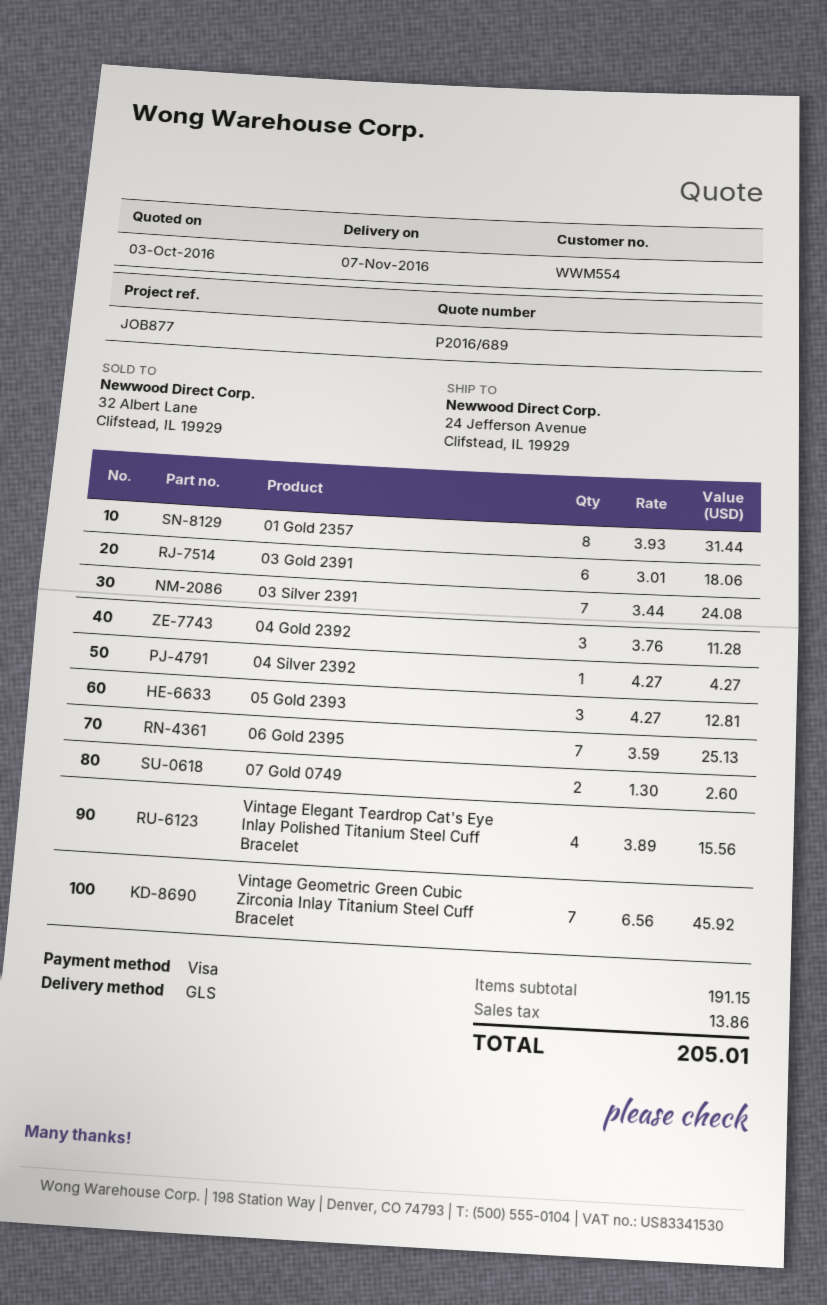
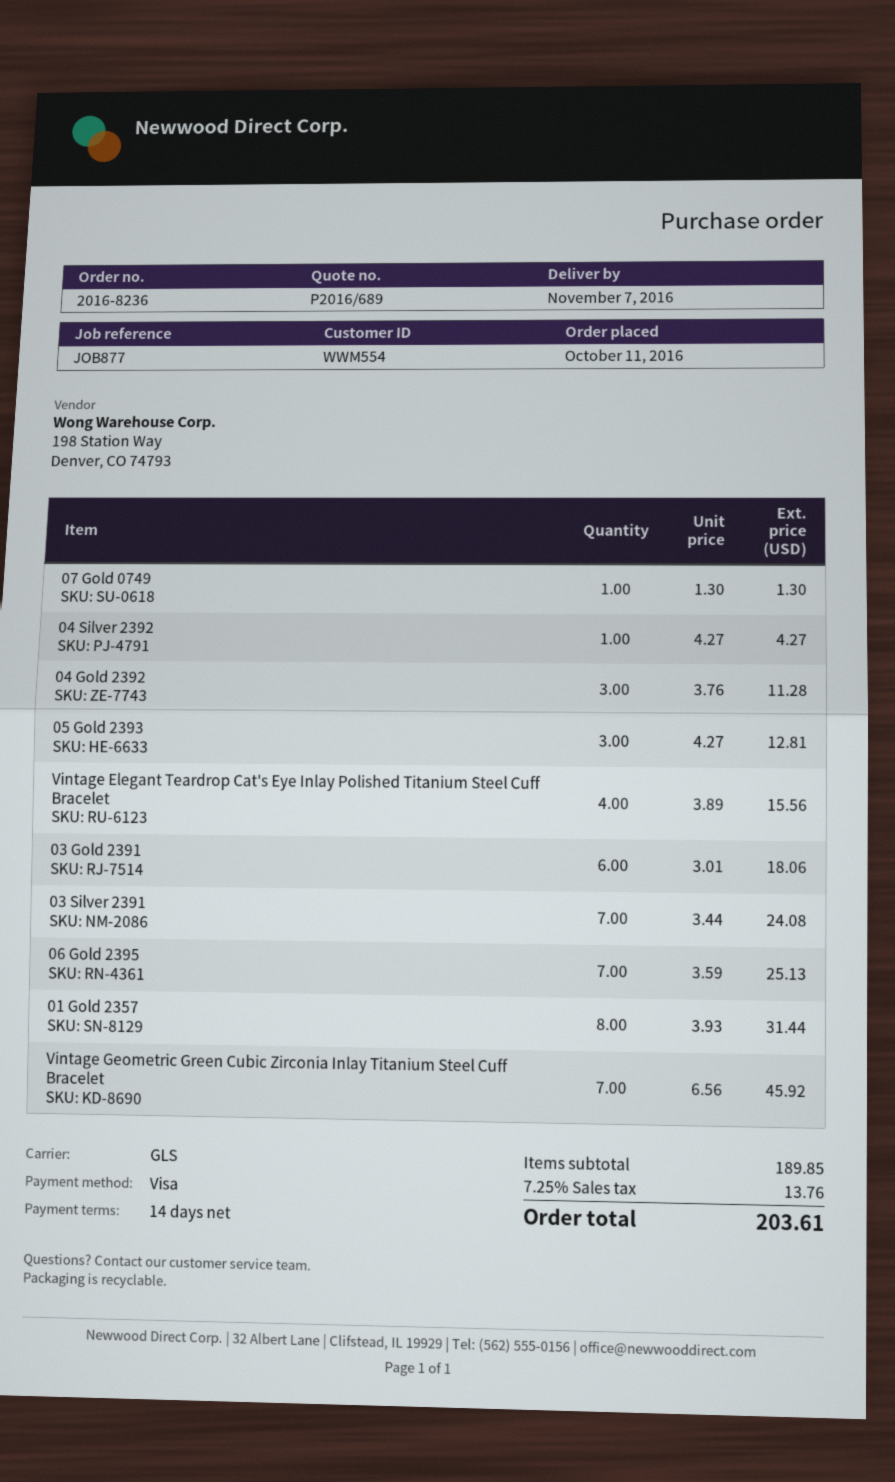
07 Gold 0749: 2 x 1.30 = 2.60 -> 1 x 1.30 = 1.30
subtotal: 191.15 -> 189.85
tax: 13.86 -> 13.76
total: 205.01 -> 203.61

